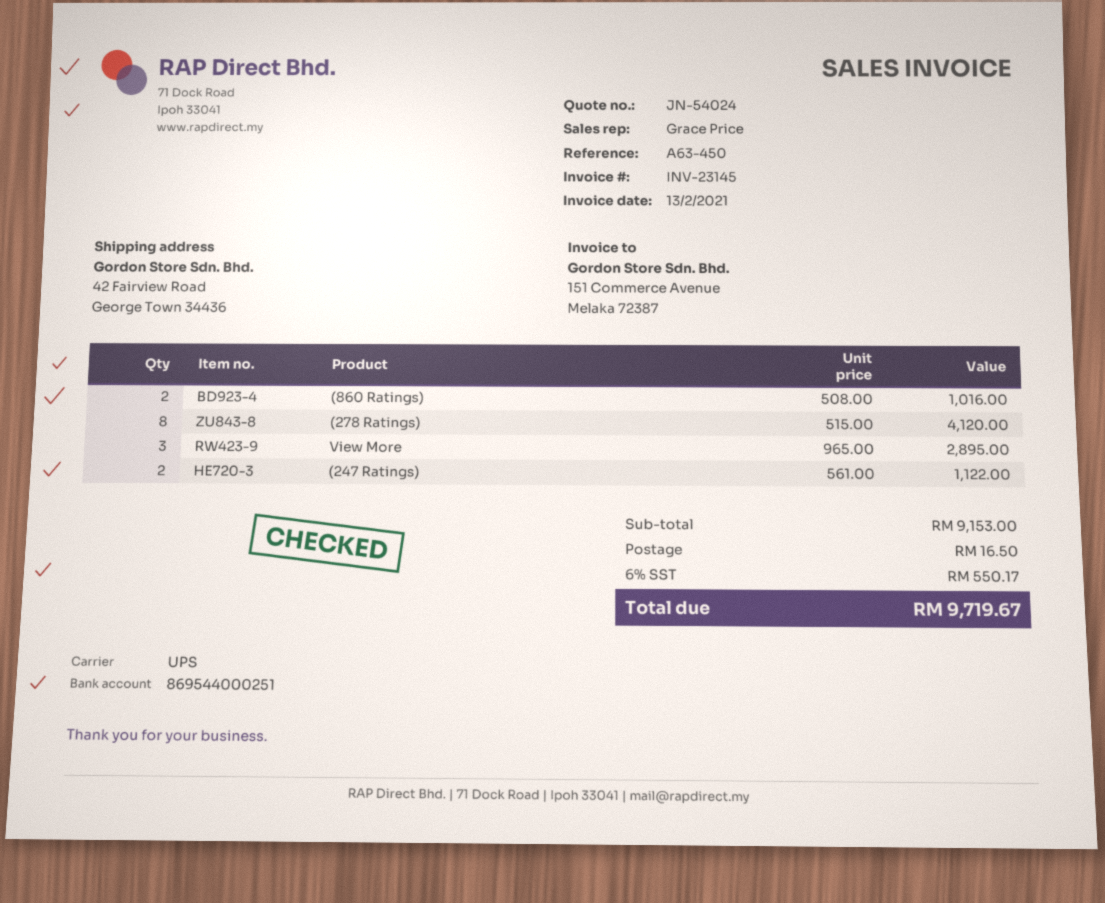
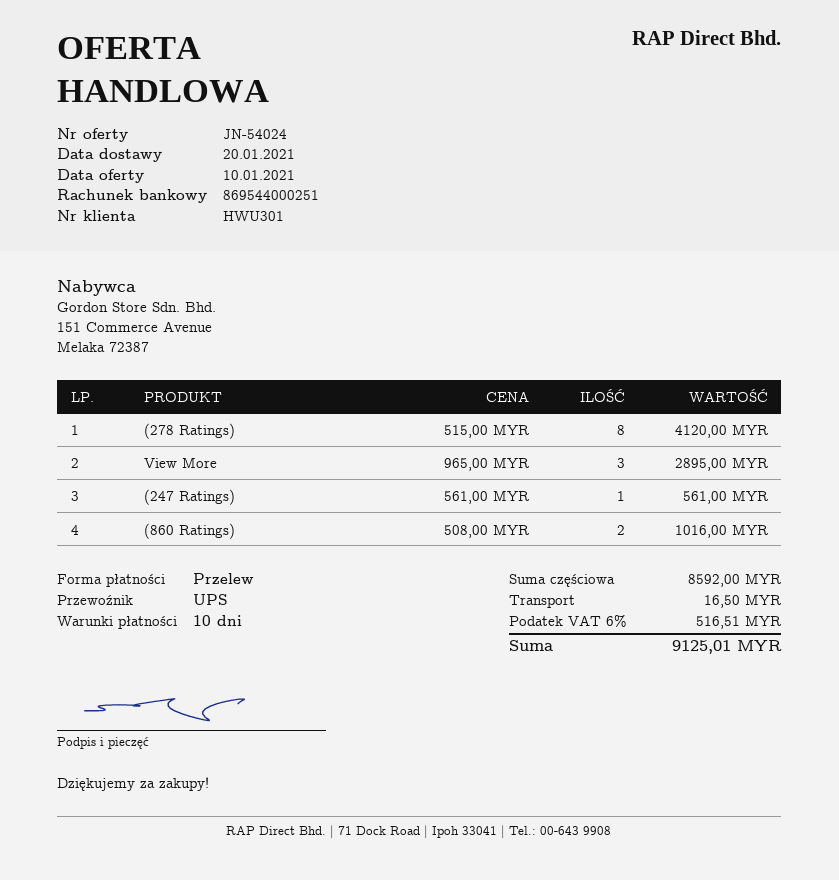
(247 Ratings): 2 x 561.00 = 1122.00 -> 1 x 561.00 = 561.00
subtotal: 9153.00 -> 8592.00
tax: 6% = 550.17 -> 6% = 516.51
total: 9719.67 -> 9125.01

